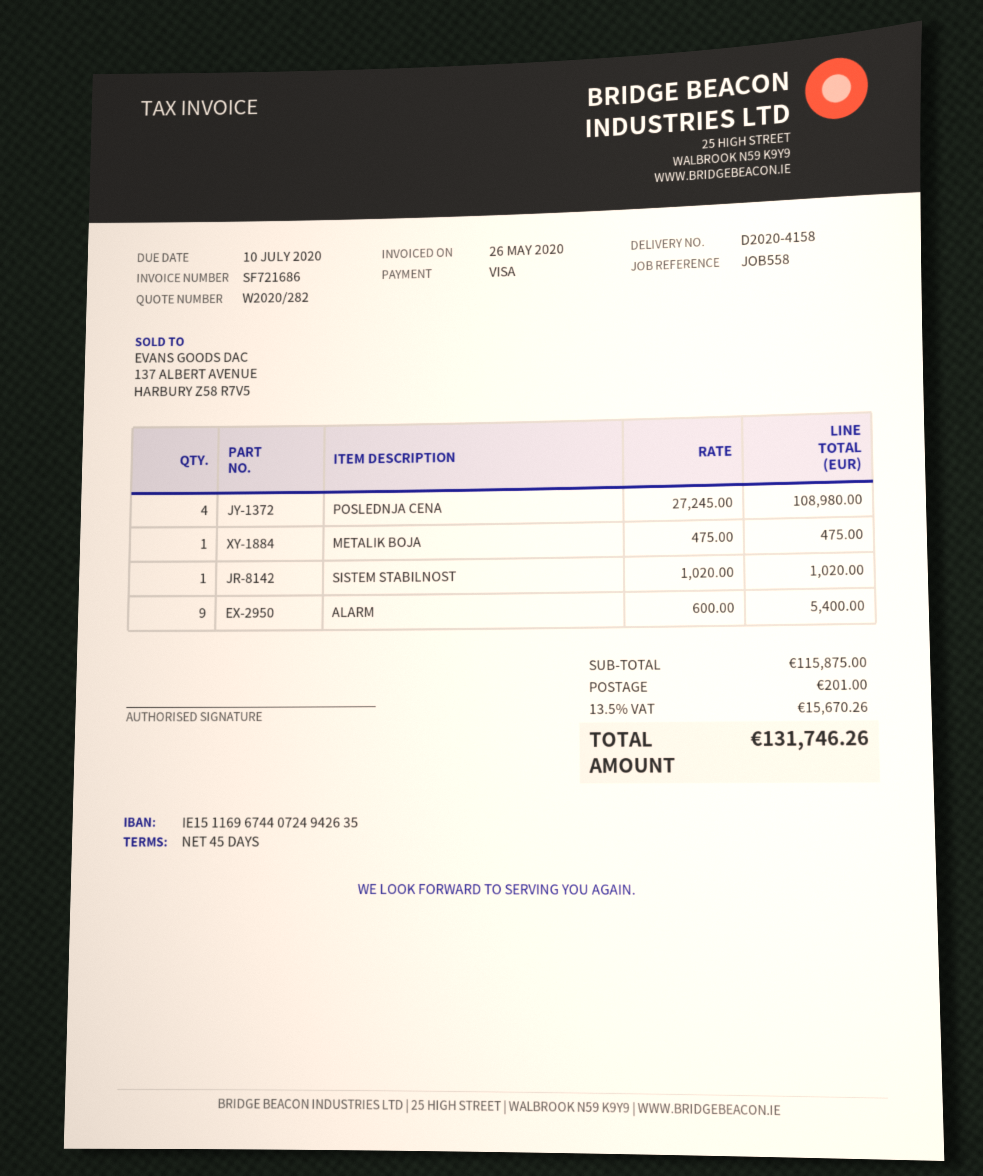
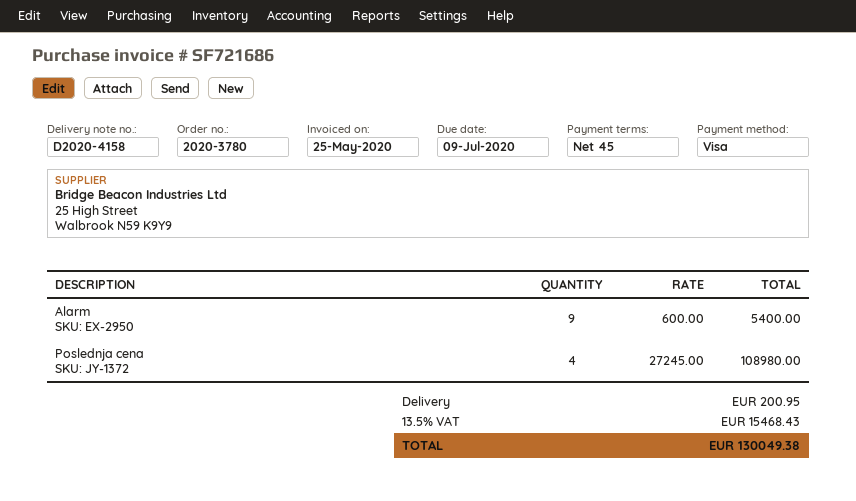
invoice date: 2020-05-26 -> 2020-05-25
due date: 2020-07-10 -> 2020-07-09
METALIK BOJA: 1 x 475.00 = 475.00 -> none
SISTEM STABILNOST: 1 x 1020.00 = 1020.00 -> none
shipping: 201.00 -> 200.95
tax: 13.5% = 15670.26 -> 13.5% = 15468.43
total: 131746.26 -> 130049.38

